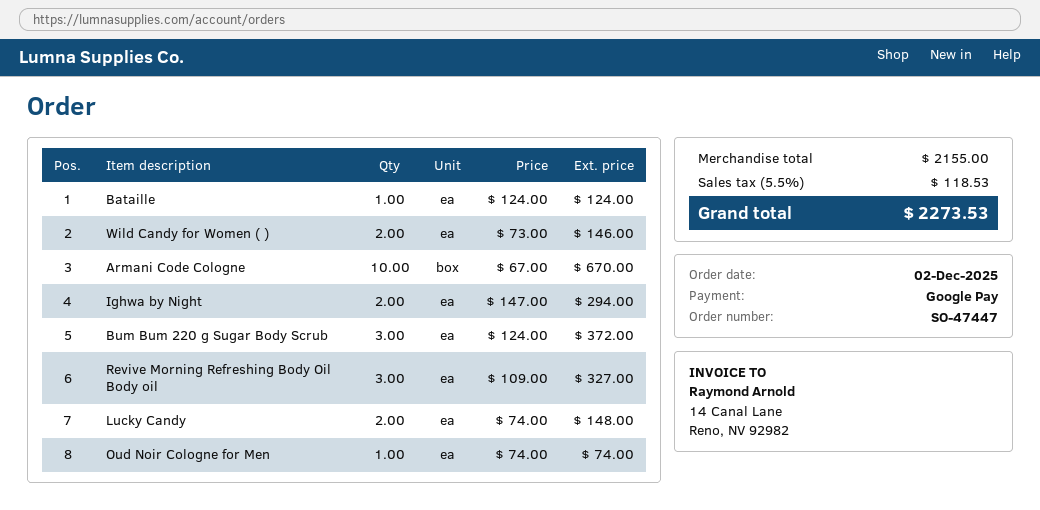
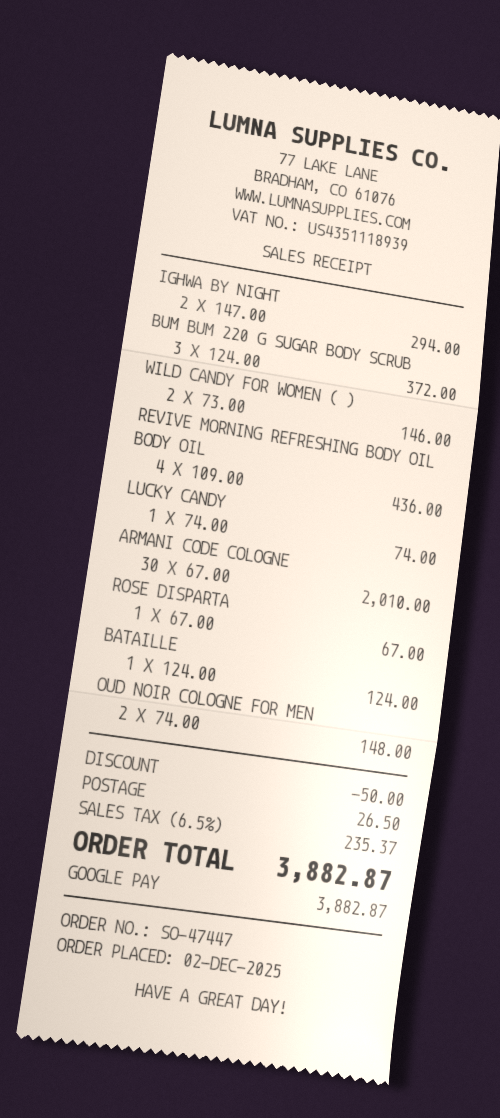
Armani Code Cologne: 10 x 67.00 = 670.00 -> 30 x 67.00 = 2010.00
Revive Morning Refreshing Body Oil Body oil: 3 x 109.00 = 327.00 -> 4 x 109.00 = 436.00
Lucky Candy: 2 x 74.00 = 148.00 -> 1 x 74.00 = 74.00
Oud Noir Cologne for Men: 1 x 74.00 = 74.00 -> 2 x 74.00 = 148.00
ROSE DISPARTA: none -> 1 x 67.00 = 67.00
discount: none -> 50.00
shipping: none -> 26.50
tax: 5.5% = 118.53 -> 6.5% = 235.37
total: 2273.53 -> 3882.87

